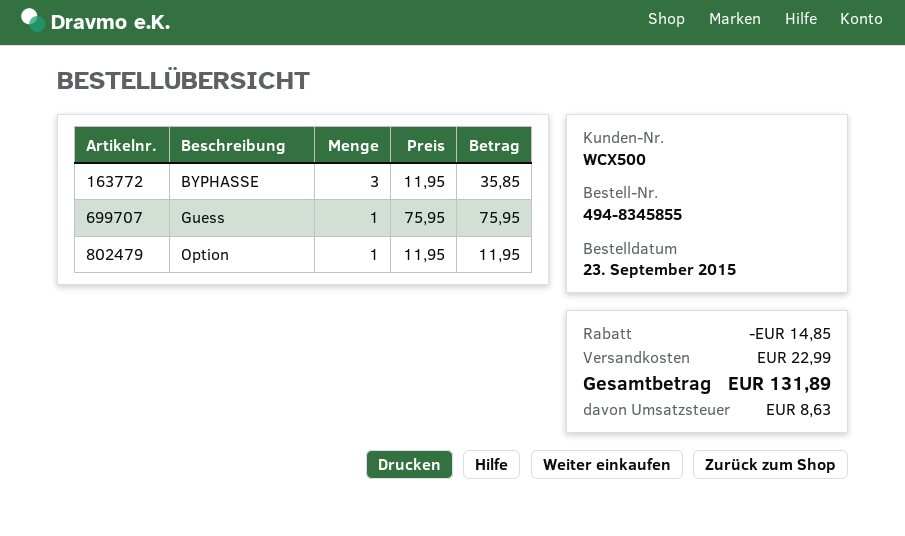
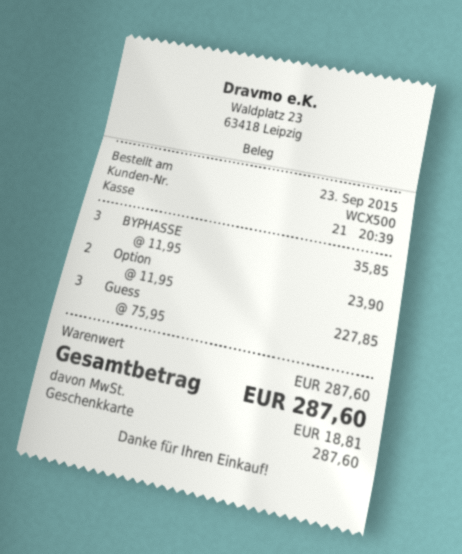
Guess: 1 x 75.95 = 75.95 -> 3 x 75.95 = 227.85
Option: 1 x 11.95 = 11.95 -> 2 x 11.95 = 23.90
discount: 14.85 -> none
shipping: 22.99 -> none
tax: 8.63 -> 18.81
total: 131.89 -> 287.60

